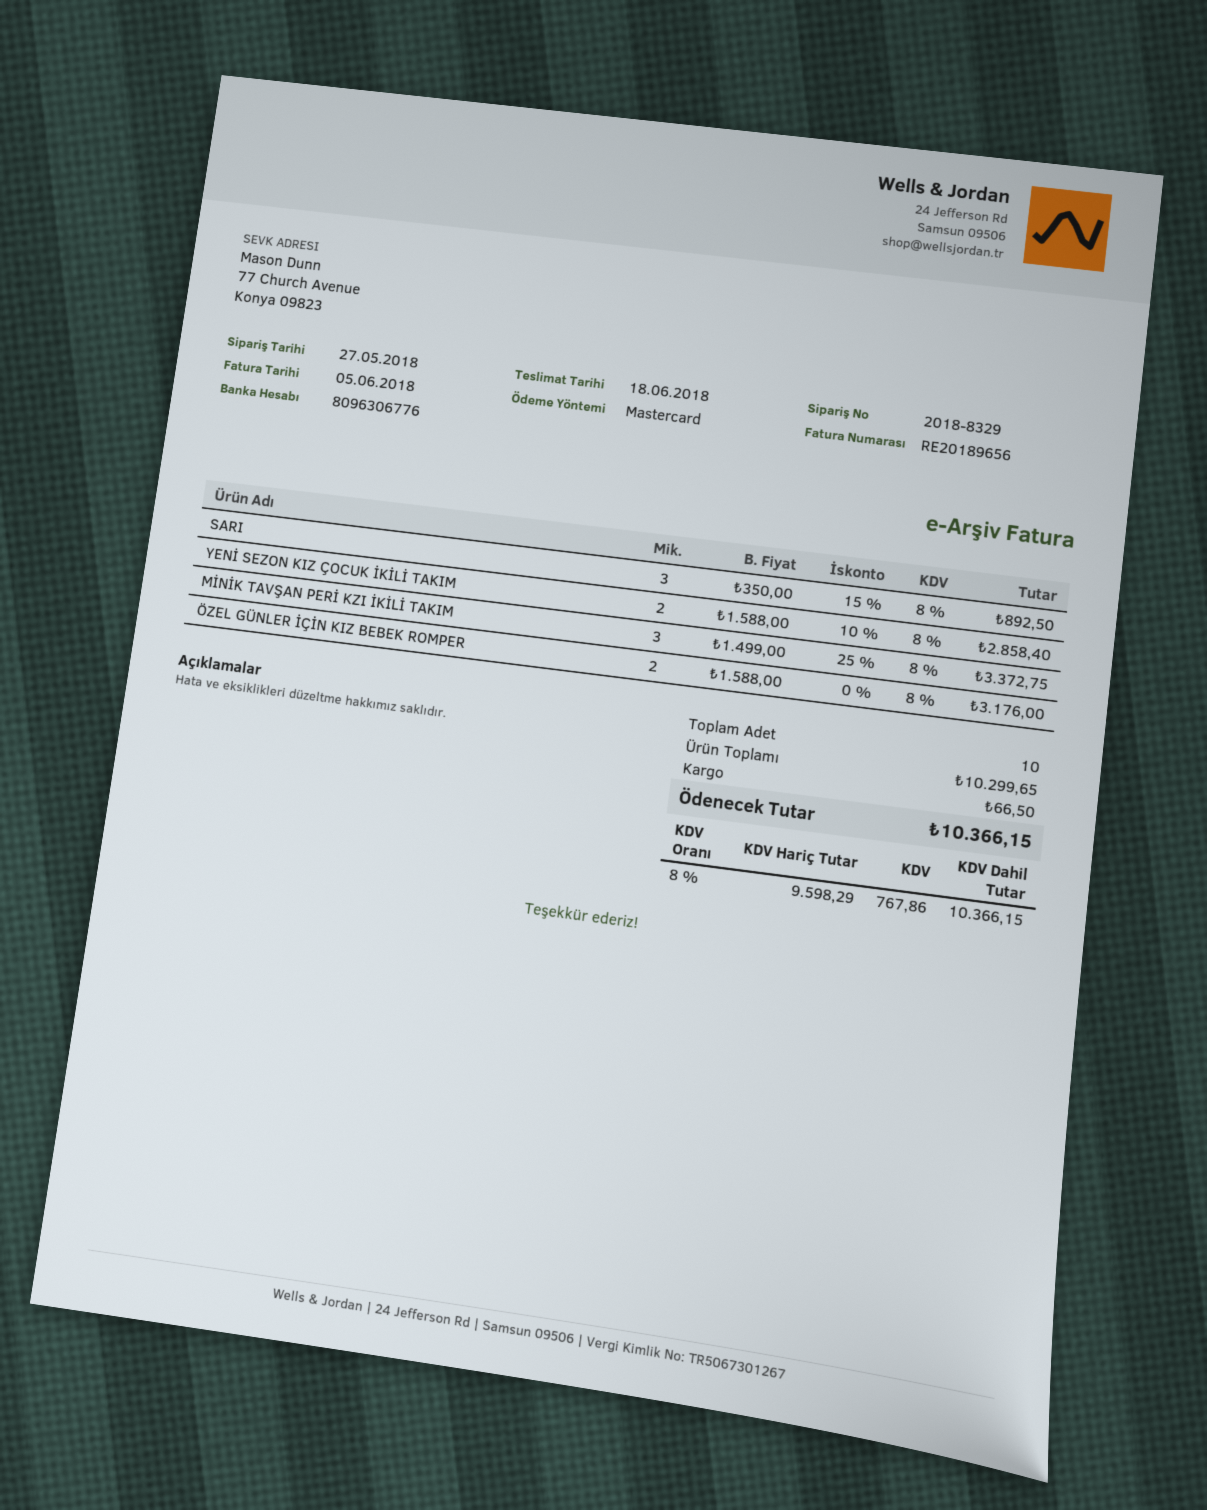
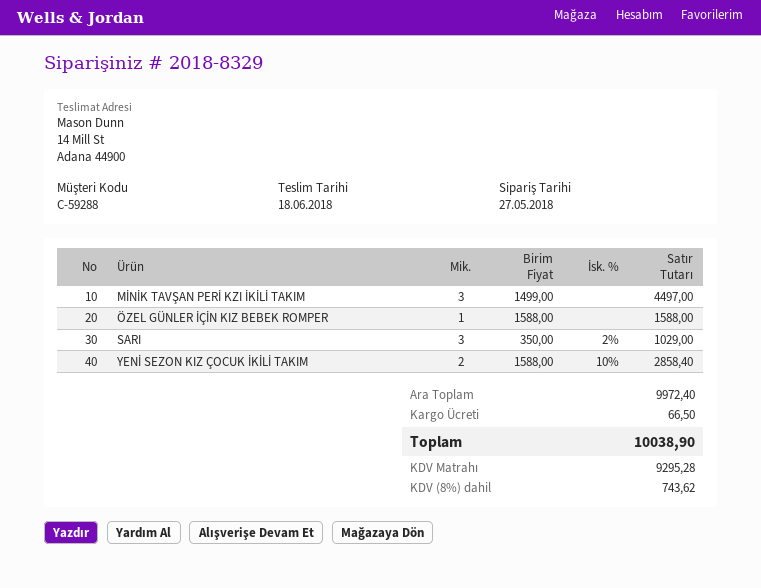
ship to: 77 Church Avenue, Konya 09823 -> 14 Mill St, Adana 44900
SARI: 3 x 350.00 - 15% = 892.50 -> 3 x 350.00 - 2% = 1029.00
MİNİK TAVŞAN PERİ KZI İKİLİ TAKIM: 3 x 1499.00 - 25% = 3372.75 -> 3 x 1499.00 = 4497.00
ÖZEL GÜNLER İÇİN KIZ BEBEK ROMPER: 2 x 1588.00 = 3176.00 -> 1 x 1588.00 = 1588.00
subtotal: 10299.65 -> 9972.40
net: 9598.29 -> 9295.28
tax: 8% = 767.86 -> 8% = 743.62
total: 10366.15 -> 10038.90

